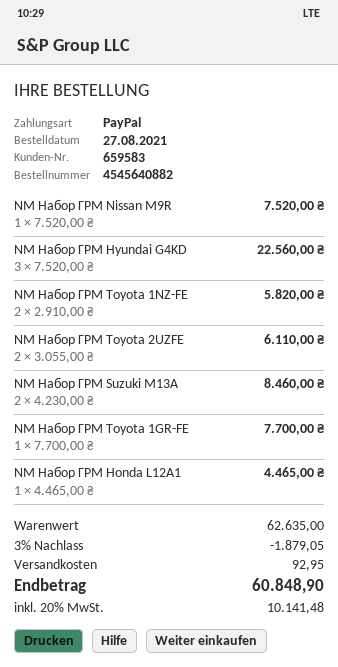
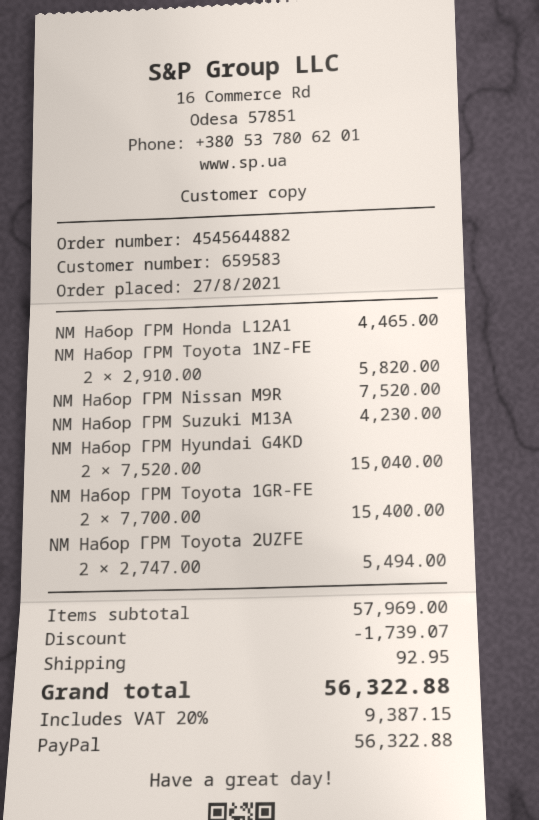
order number: 4545640882 -> 4545644882
NM Набор ГРМ Hyundai G4KD: 3 x 7520.00 = 22560.00 -> 2 x 7520.00 = 15040.00
NM Набор ГРМ Toyota 2UZFE: 2 x 3055.00 = 6110.00 -> 2 x 2747.00 = 5494.00
NM Набор ГРМ Suzuki M13A: 2 x 4230.00 = 8460.00 -> 1 x 4230.00 = 4230.00
NM Набор ГРМ Toyota 1GR-FE: 1 x 7700.00 = 7700.00 -> 2 x 7700.00 = 15400.00
subtotal: 62635.00 -> 57969.00
discount: 1879.05 -> 1739.07
tax: 20% = 10141.48 -> 20% = 9387.15
total: 60848.90 -> 56322.88

